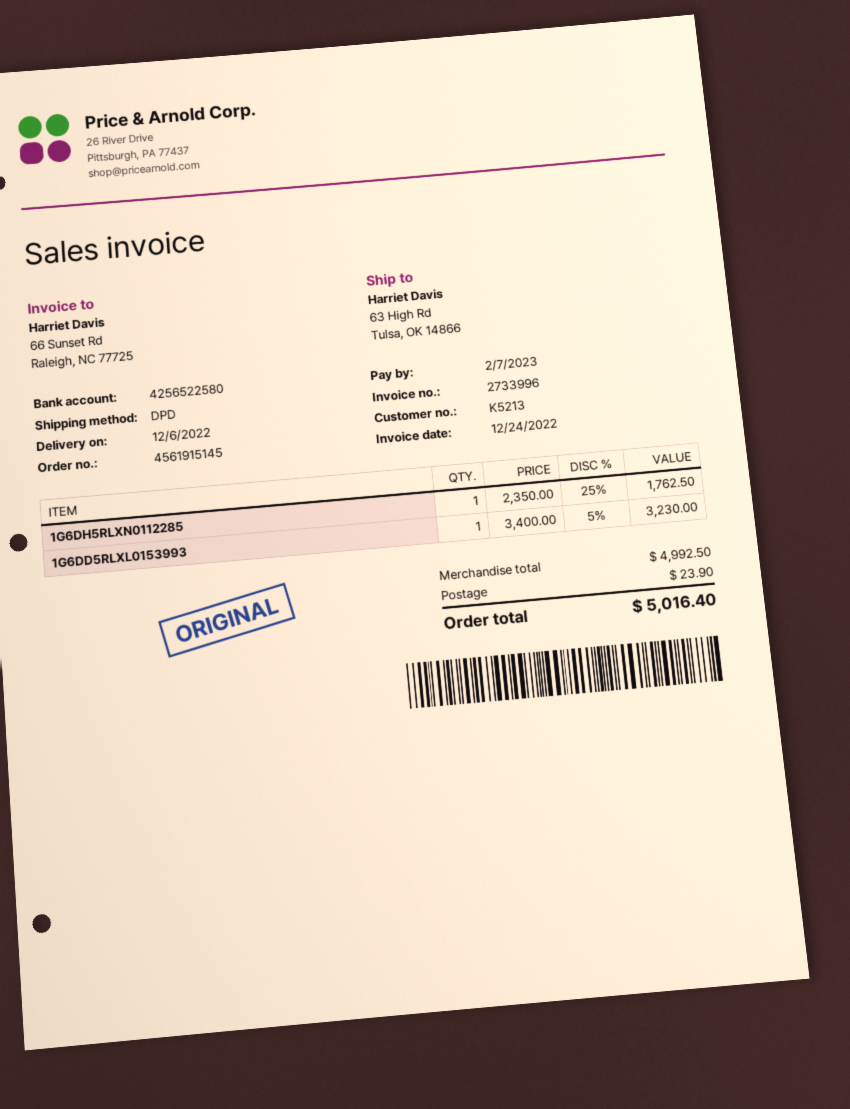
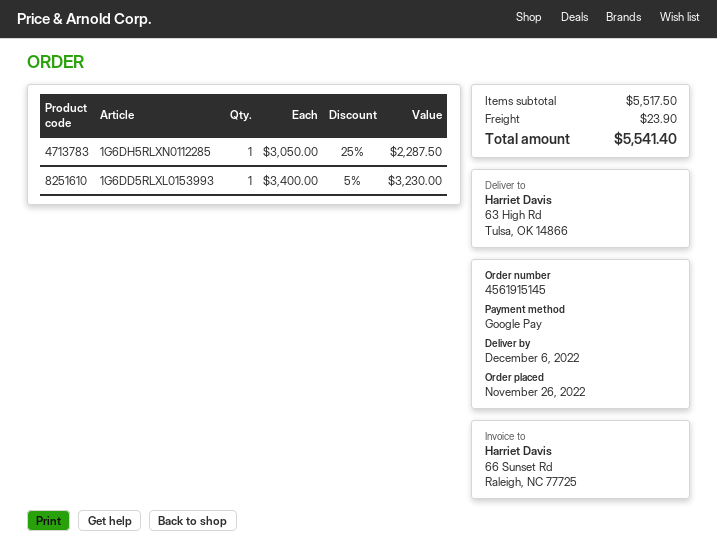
1G6DH5RLXN0112285: 1 x 2350.00 - 25% = 1762.50 -> 1 x 3050.00 - 25% = 2287.50
subtotal: 4992.50 -> 5517.50
total: 5016.40 -> 5541.40

